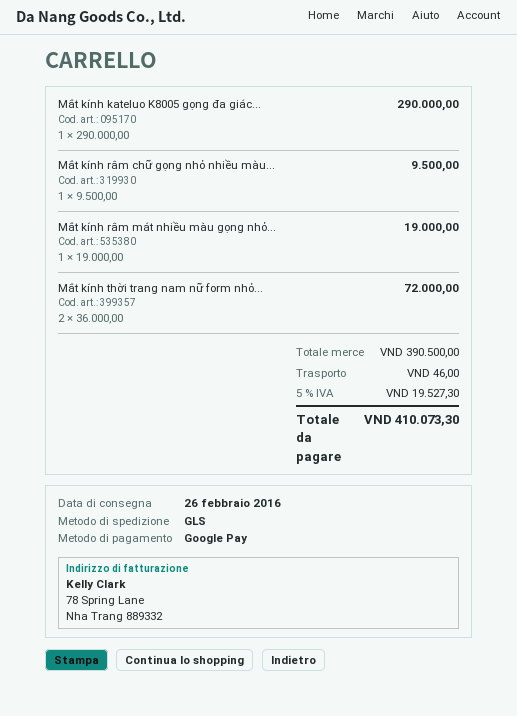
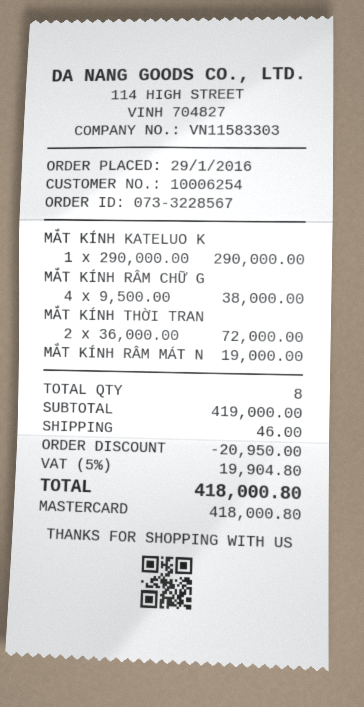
payment method: Google Pay -> Mastercard
Mắt kính râm chữ gọng nhỏ nhiều màu...: 1 x 9500.00 = 9500.00 -> 4 x 9500.00 = 38000.00
subtotal: 390500.00 -> 419000.00
discount: none -> 20950.00
tax: 5% = 19527.30 -> 5% = 19904.80
total: 410073.30 -> 418000.80

